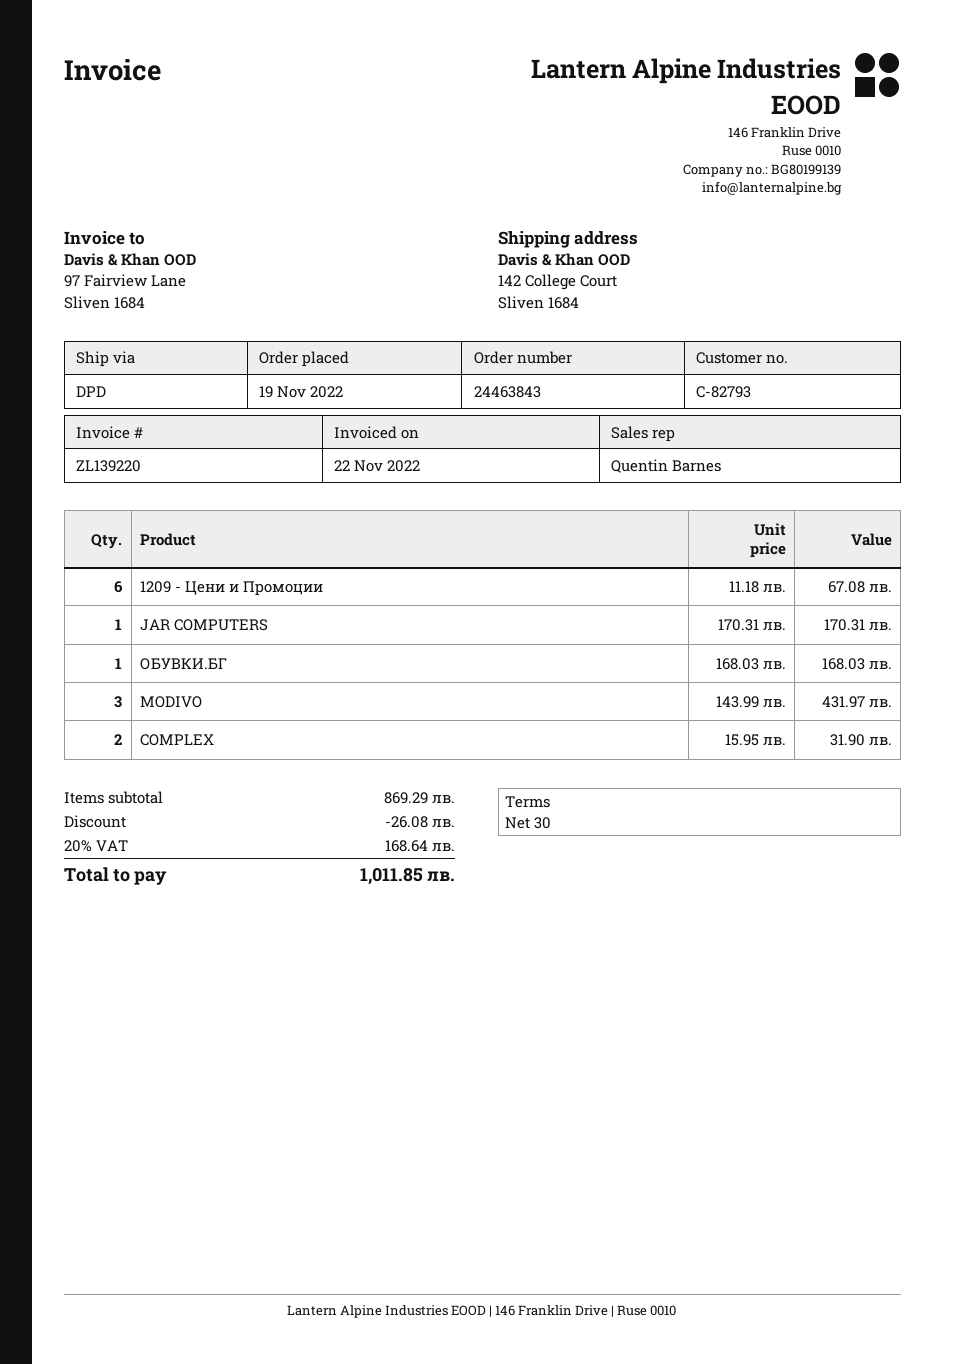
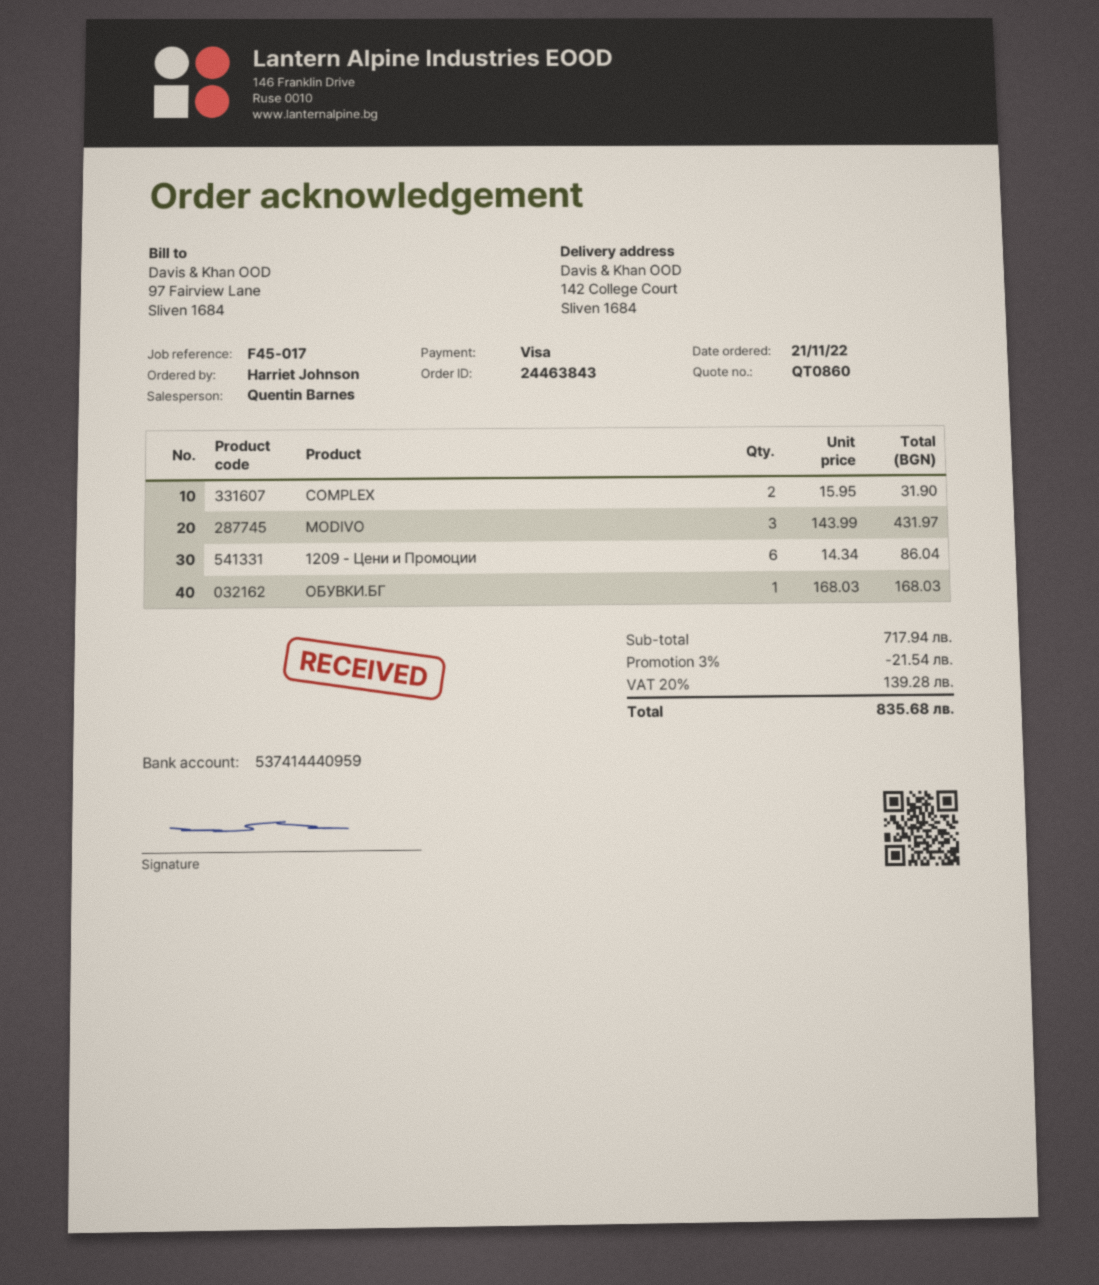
order date: 2022-11-19 -> 2022-11-21
1209 - Цени и Промоции: 6 x 11.18 = 67.08 -> 6 x 14.34 = 86.04
JAR COMPUTERS: 1 x 170.31 = 170.31 -> none
subtotal: 869.29 -> 717.94
discount: 26.08 -> 21.54
tax: 20% = 168.64 -> 20% = 139.28
total: 1011.85 -> 835.68

